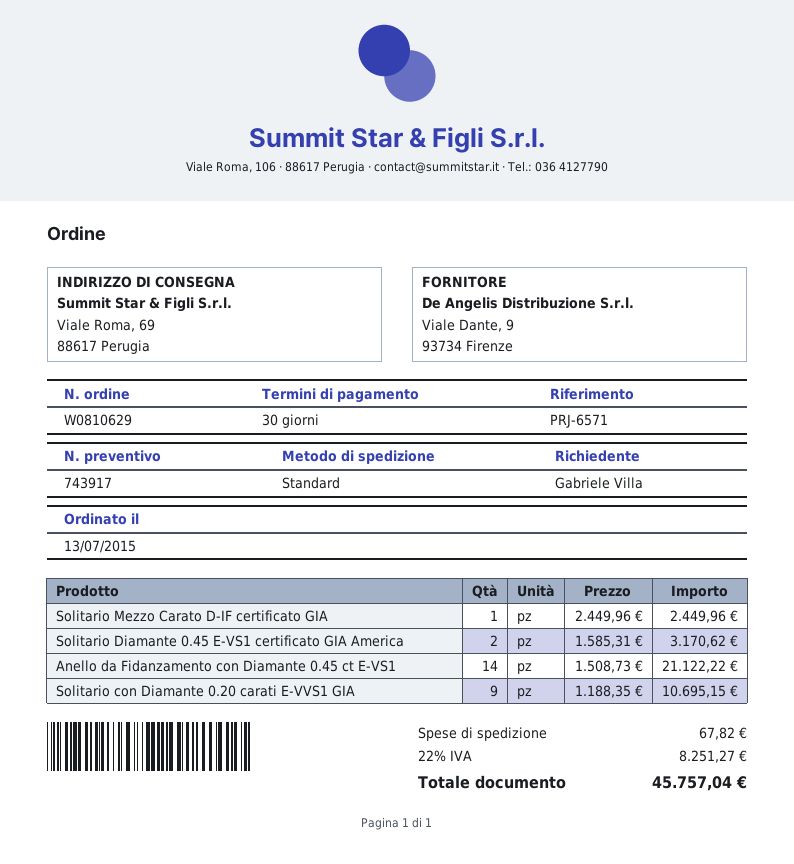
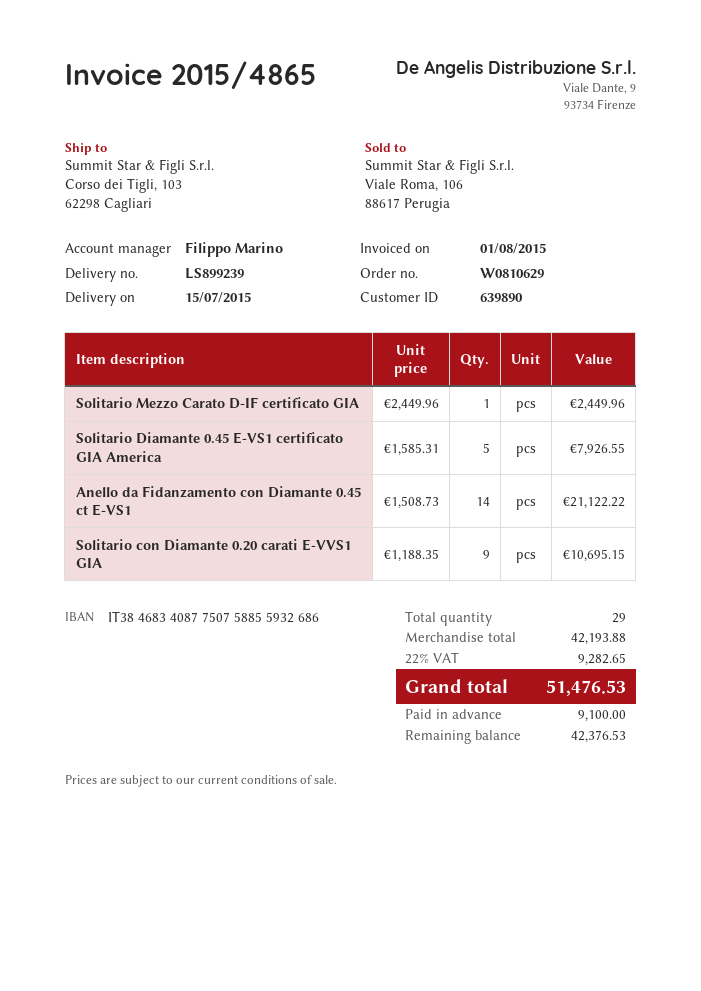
ship to: Viale Roma, 69, 88617 Perugia -> Corso dei Tigli, 103, 62298 Cagliari
Solitario Diamante 0.45 E-VS1 certificato GIA America: 2 x 1585.31 = 3170.62 -> 5 x 1585.31 = 7926.55
shipping: 67.82 -> none
tax: 22% = 8251.27 -> 22% = 9282.65
total: 45757.04 -> 51476.53

